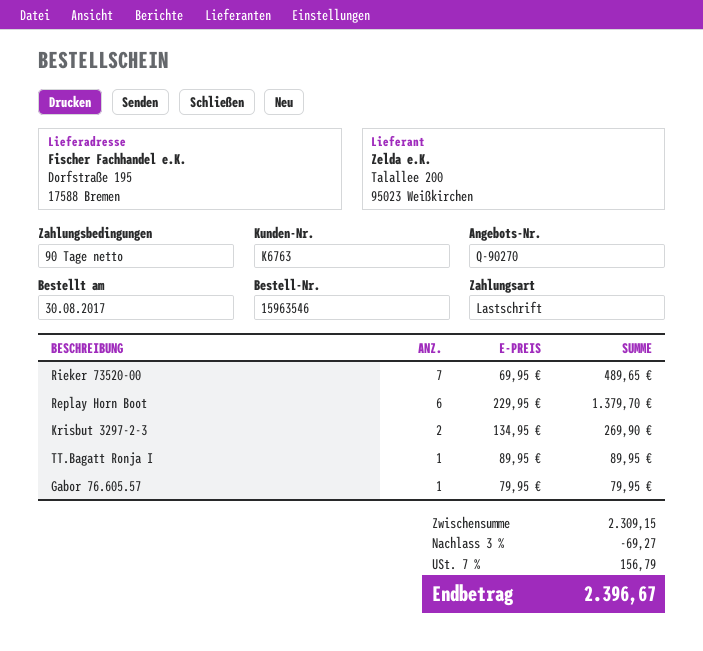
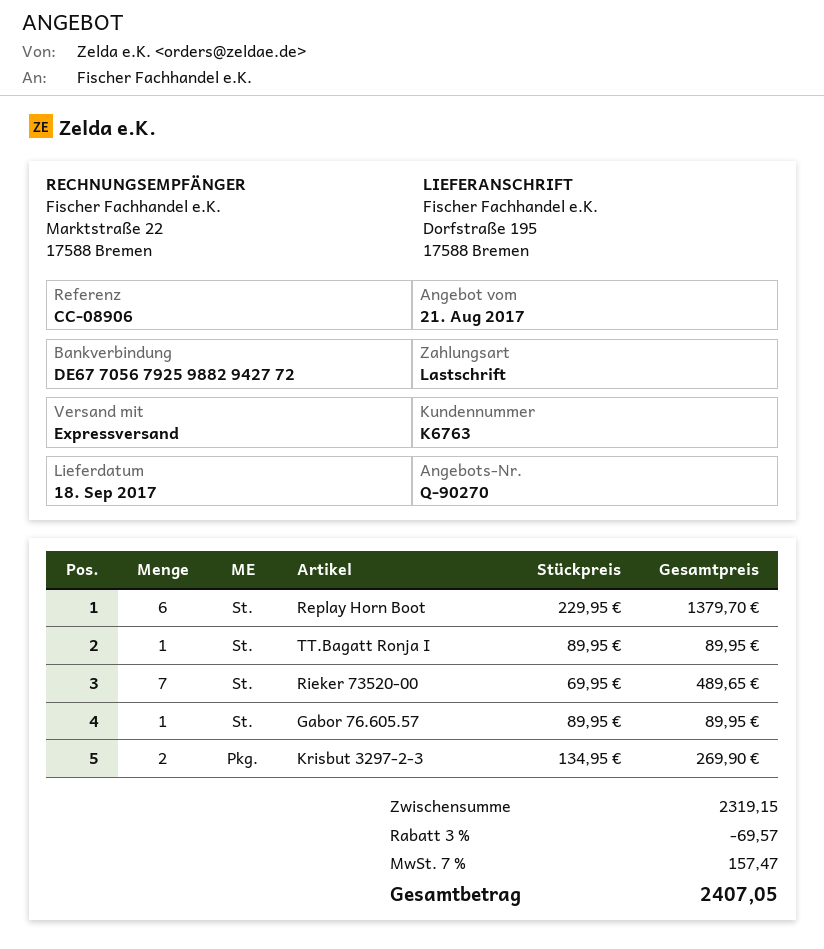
Gabor 76.605.57: 1 x 79.95 = 79.95 -> 1 x 89.95 = 89.95
subtotal: 2309.15 -> 2319.15
discount: 3% = 69.27 -> 3% = 69.57
tax: 7% = 156.79 -> 7% = 157.47
total: 2396.67 -> 2407.05

